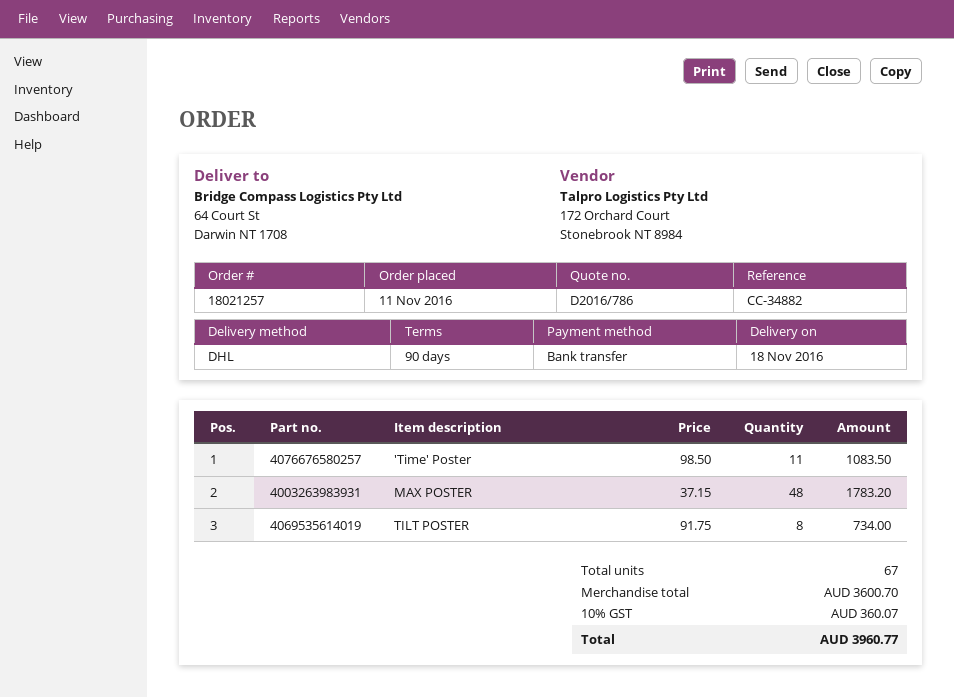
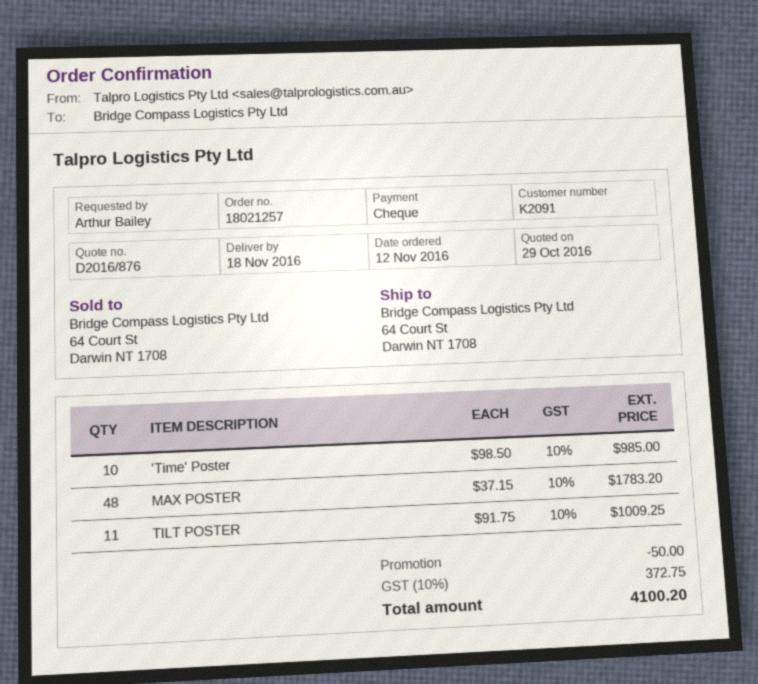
quote number: D2016/786 -> D2016/876
order date: 2016-11-11 -> 2016-11-12
payment method: bank transfer -> cheque
'Time' Poster: 11 x 98.50 = 1083.50 -> 10 x 98.50 = 985.00
TILT POSTER: 8 x 91.75 = 734.00 -> 11 x 91.75 = 1009.25
discount: none -> 50.00
tax: 10% = 360.07 -> 10% = 372.75
total: 3960.77 -> 4100.20

